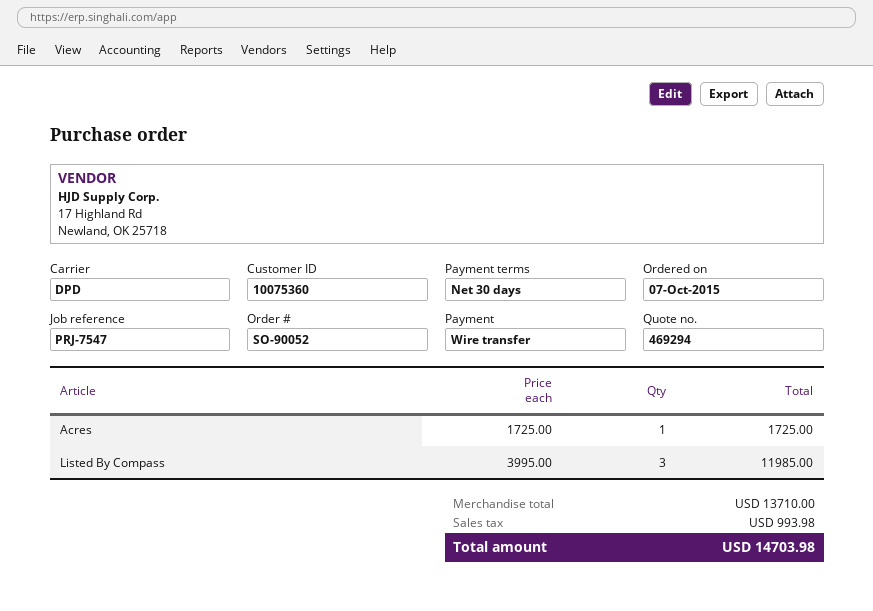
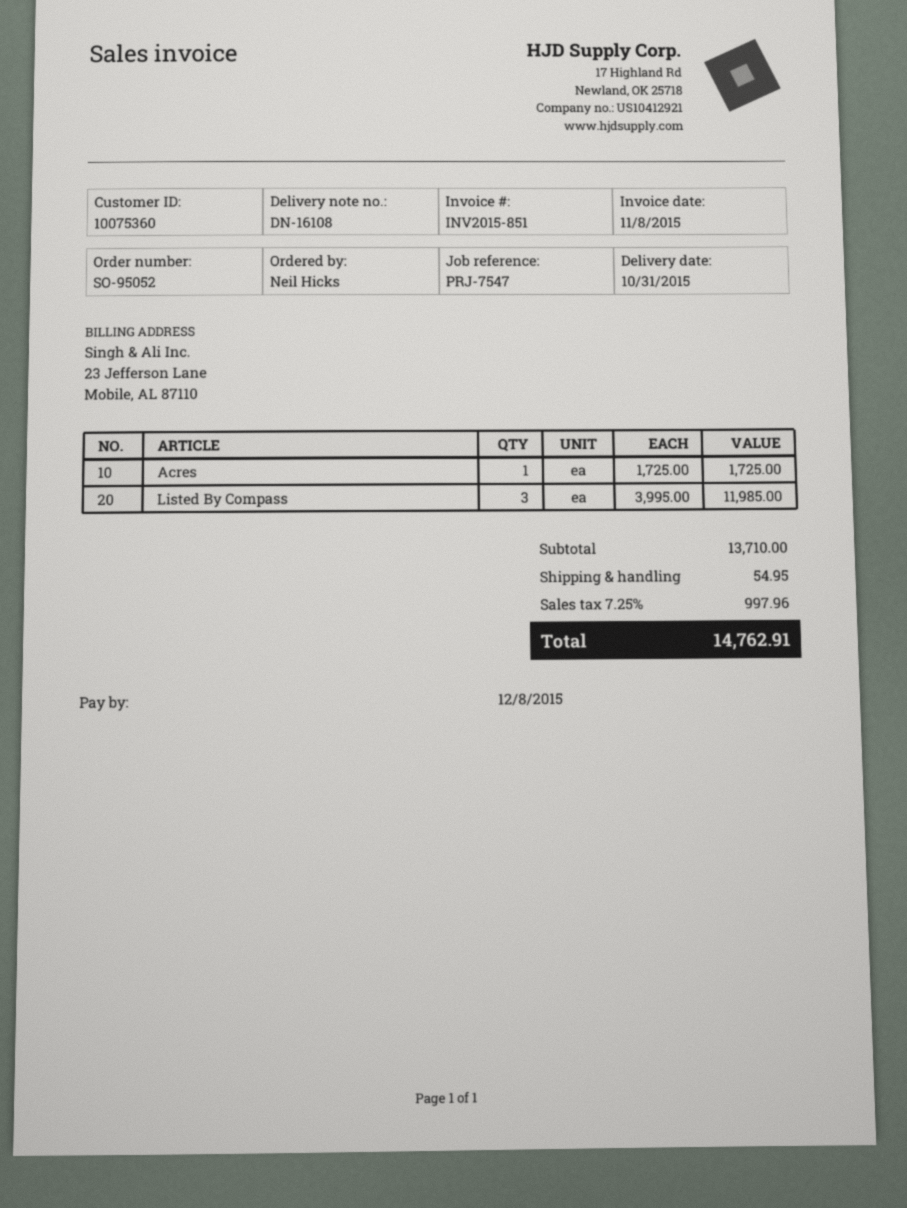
order number: SO-90052 -> SO-95052
shipping: none -> 54.95
tax: 993.98 -> 997.96
total: 14703.98 -> 14762.91

